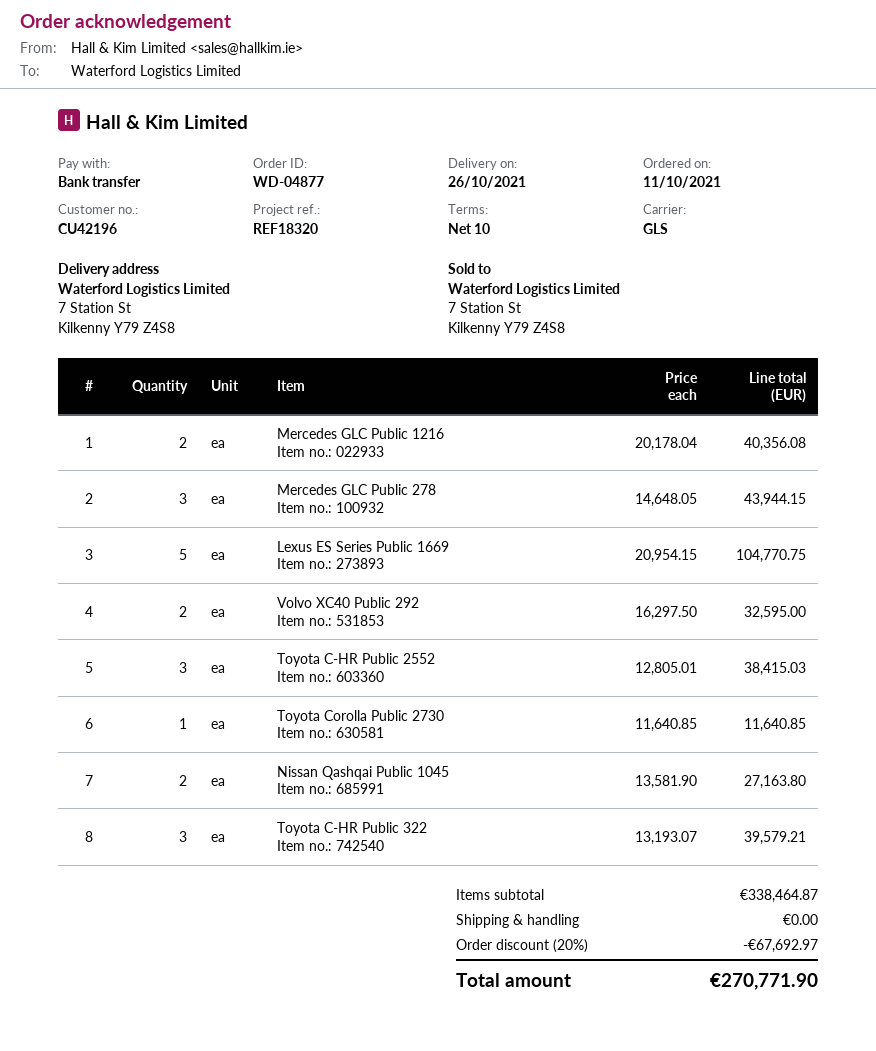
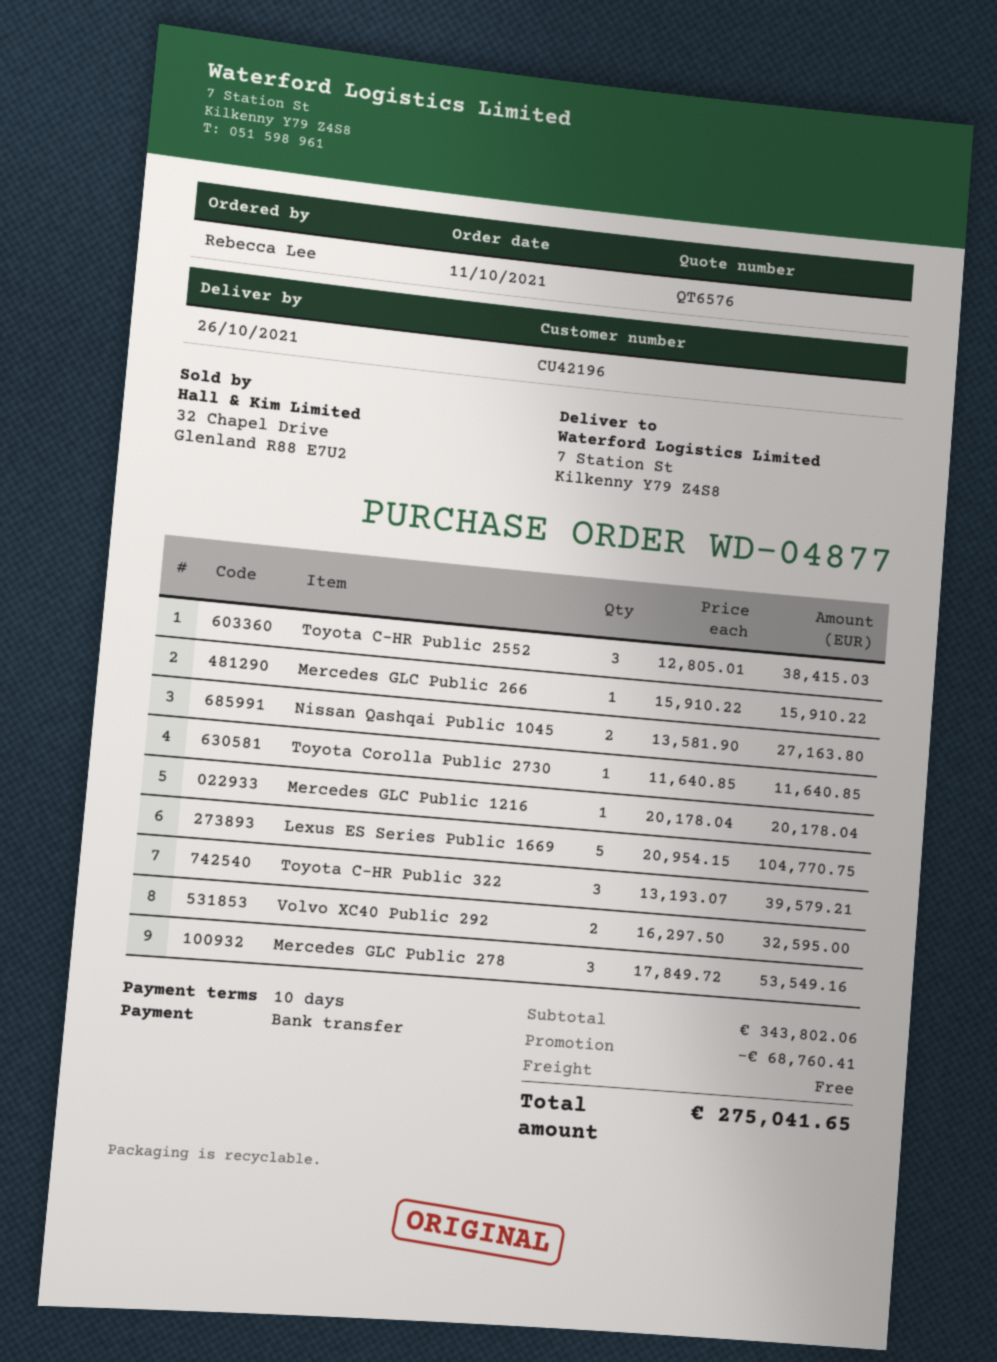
Mercedes GLC Public 1216: 2 x 20178.04 = 40356.08 -> 1 x 20178.04 = 20178.04
Mercedes GLC Public 278: 3 x 14648.05 = 43944.15 -> 3 x 17849.72 = 53549.16
Mercedes GLC Public 266: none -> 1 x 15910.22 = 15910.22
subtotal: 338464.87 -> 343802.06
discount: 67692.97 -> 68760.41
total: 270771.90 -> 275041.65

